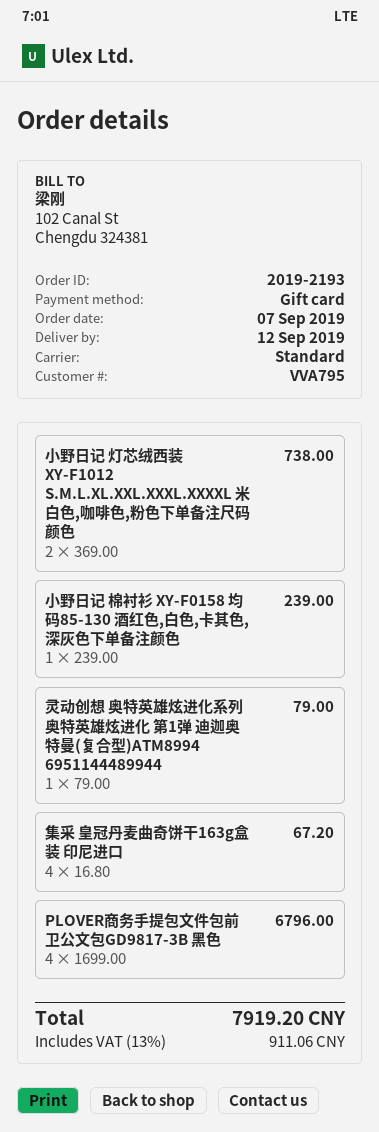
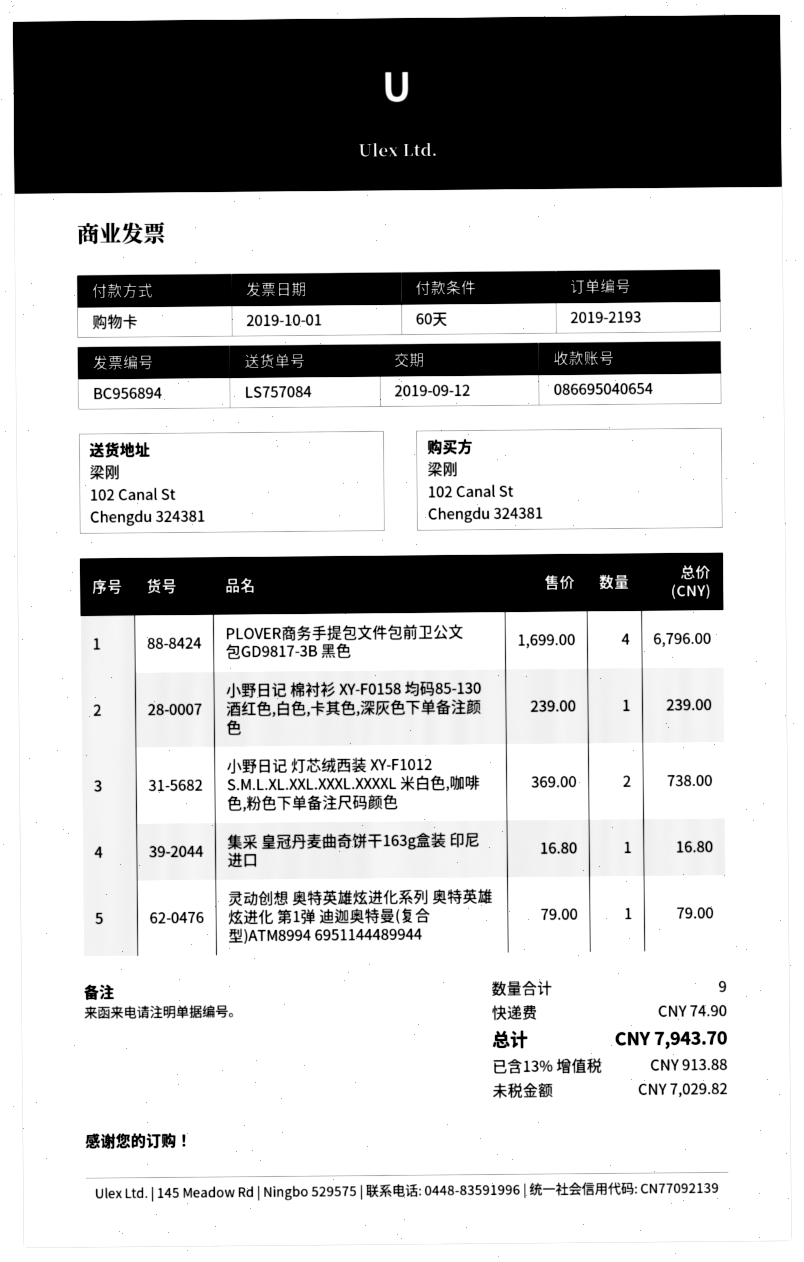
集采 皇冠丹麦曲奇饼干163g盒装 印尼进口: 4 x 16.80 = 67.20 -> 1 x 16.80 = 16.80
shipping: none -> 74.90
tax: 13% = 911.06 -> 13% = 913.88
total: 7919.20 -> 7943.70

